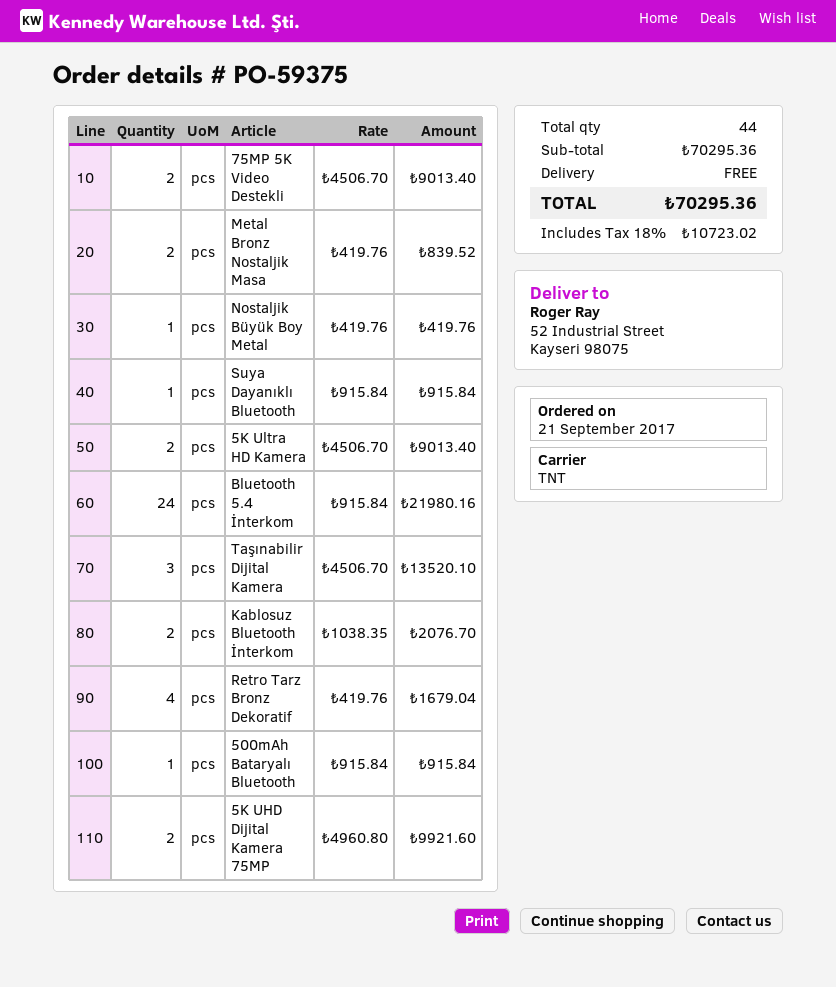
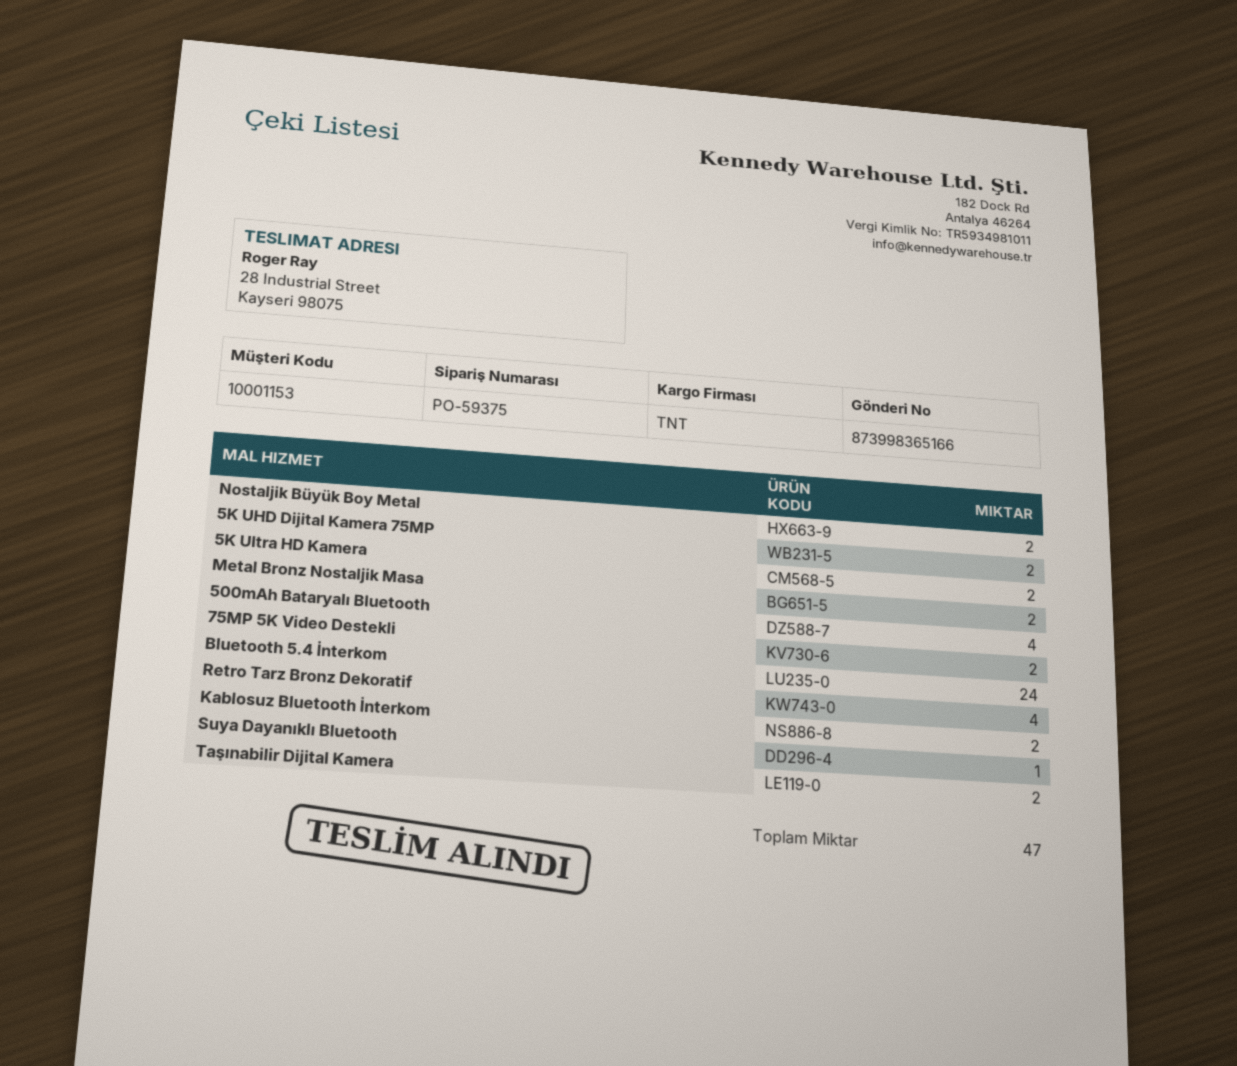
ship to: 52 Industrial Street, Kayseri 98075 -> 28 Industrial Street, Kayseri 98075
Nostaljik Büyük Boy Metal: 1 -> 2
Taşınabilir Dijital Kamera: 3 -> 2
500mAh Bataryalı Bluetooth: 1 -> 4
total quantity: 44 -> 47

